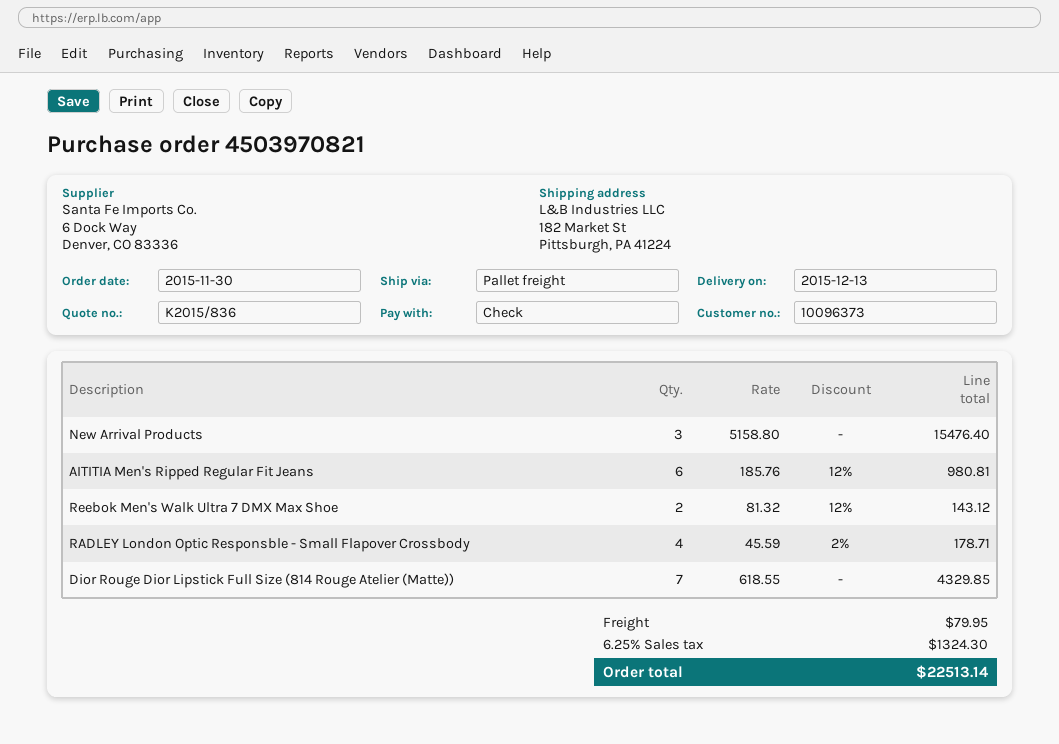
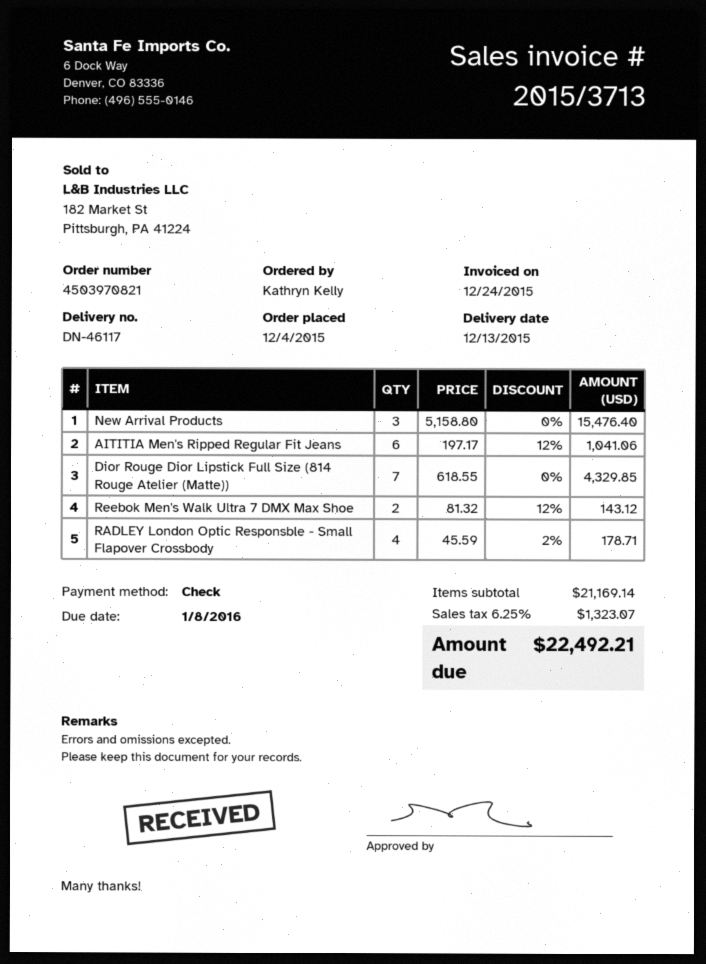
order date: 2015-11-30 -> 2015-12-04
AITITIA Men's Ripped Regular Fit Jeans: 6 x 185.76 - 12% = 980.81 -> 6 x 197.17 - 12% = 1041.06
shipping: 79.95 -> none
tax: 6.25% = 1324.30 -> 6.25% = 1323.07
total: 22513.14 -> 22492.21

